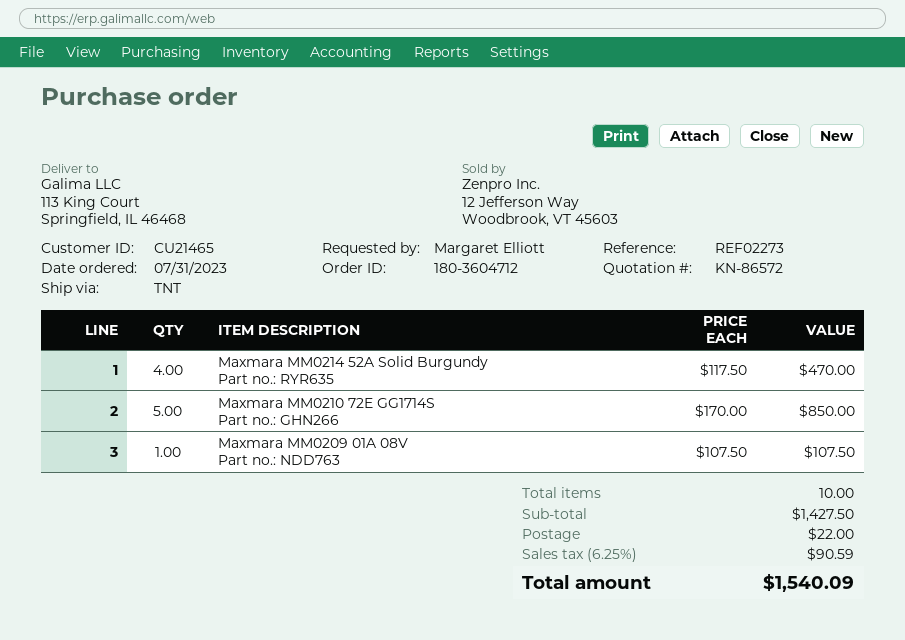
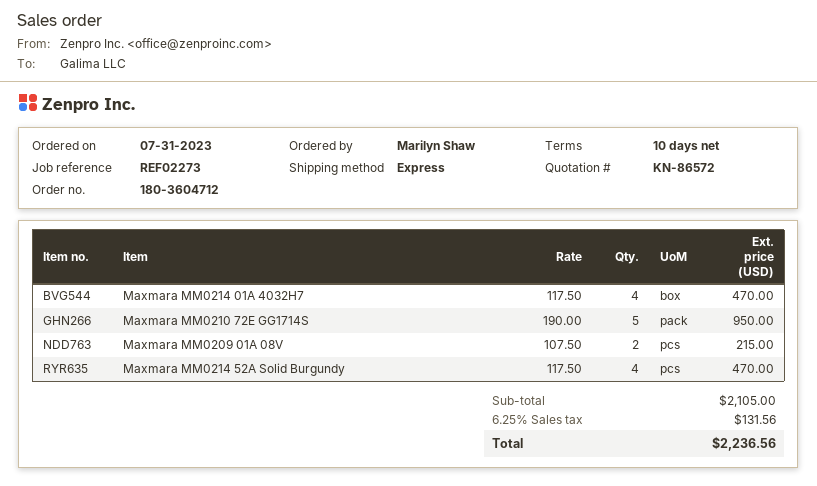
ordered by: Margaret Elliott -> Marilyn Shaw
shipping method: TNT -> express
Maxmara MM0210 72E GG1714S: 5 x 170.00 = 850.00 -> 5 x 190.00 = 950.00
Maxmara MM0209 01A 08V: 1 x 107.50 = 107.50 -> 2 x 107.50 = 215.00
Maxmara MM0214 01A 4032H7: none -> 4 x 117.50 = 470.00
subtotal: 1427.50 -> 2105.00
shipping: 22.00 -> none
tax: 6.25% = 90.59 -> 6.25% = 131.56
total: 1540.09 -> 2236.56

